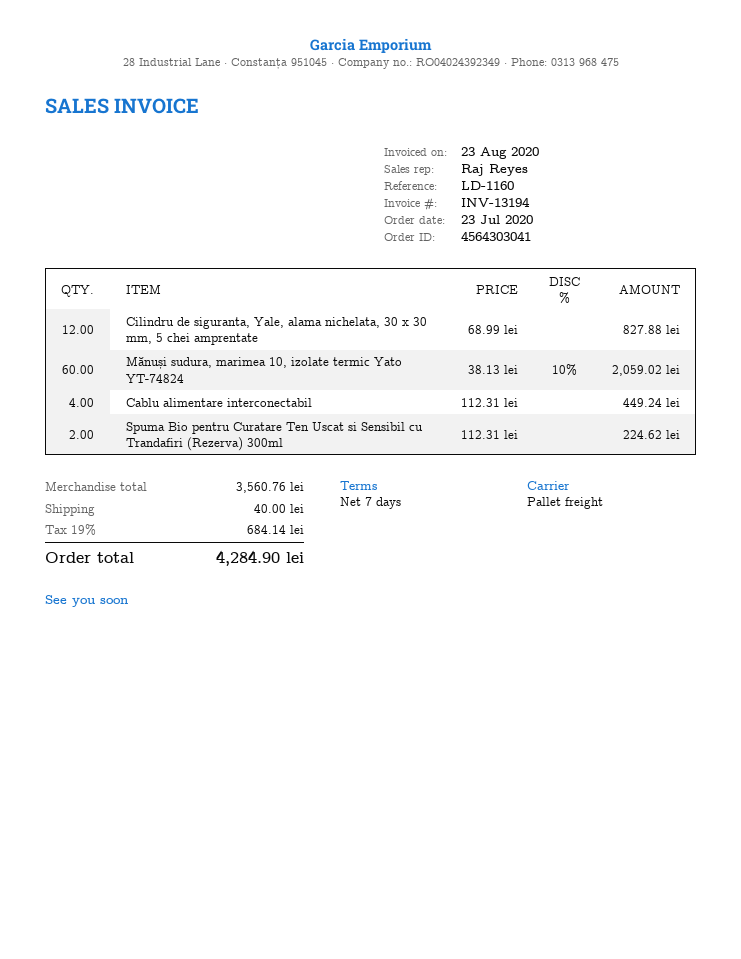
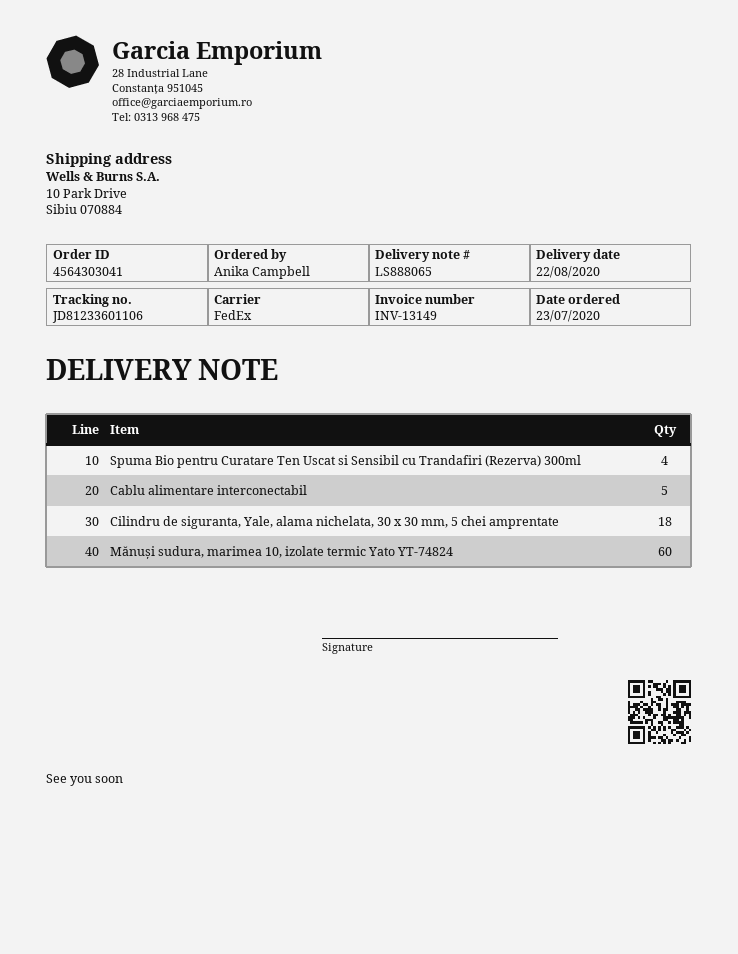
invoice number: INV-13194 -> INV-13149
shipping method: pallet freight -> FedEx
Cilindru de siguranta, Yale, alama nichelata, 30 x 30 mm, 5 chei amprentate: 12 -> 18
Cablu alimentare interconectabil: 4 -> 5
Spuma Bio pentru Curatare Ten Uscat si Sensibil cu Trandafiri (Rezerva) 300ml: 2 -> 4

